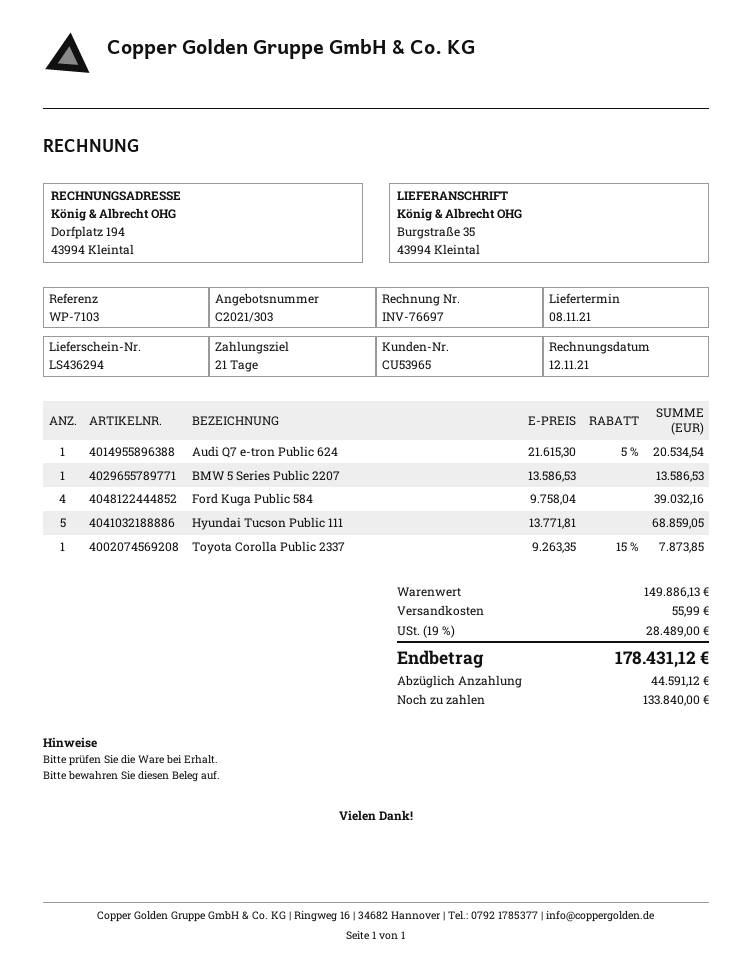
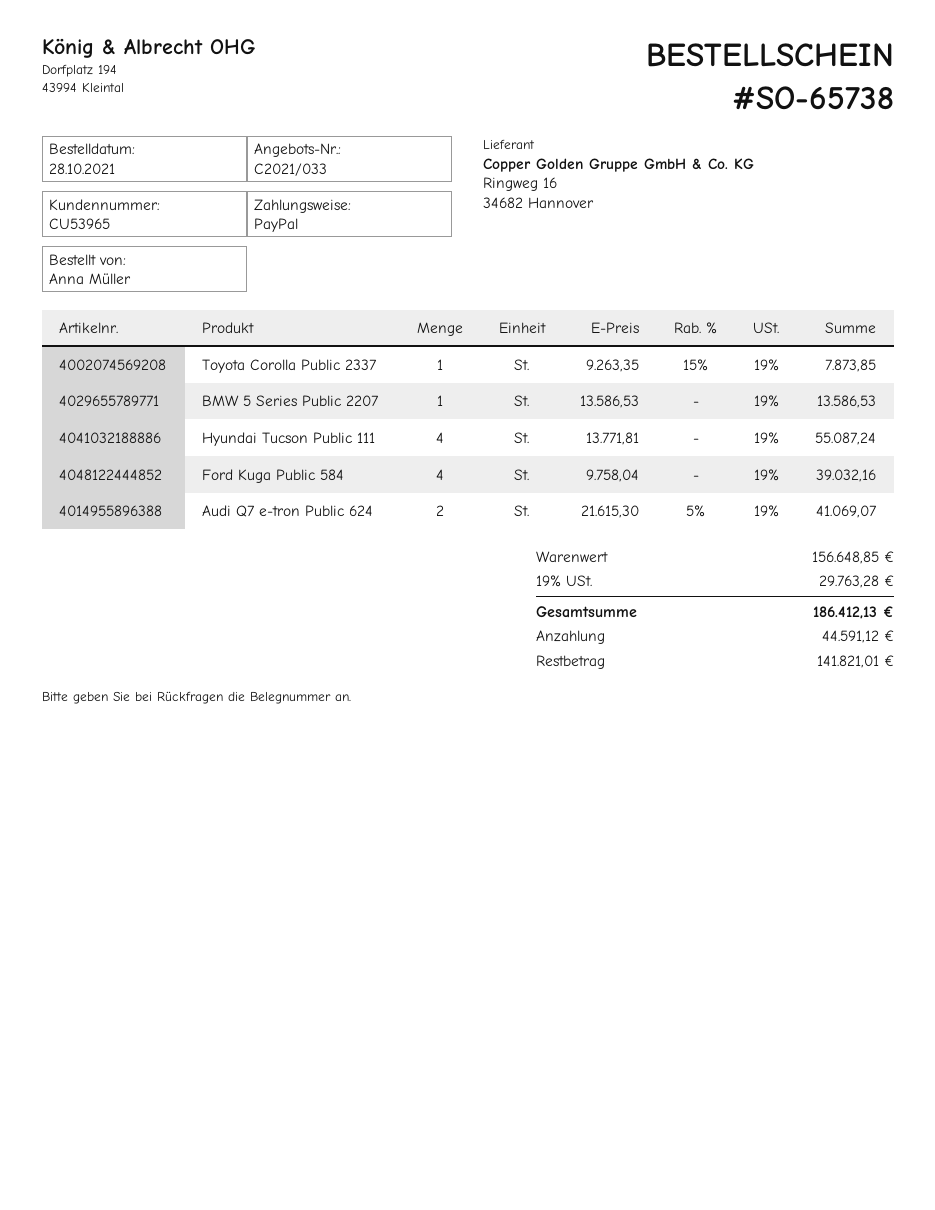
quote number: C2021/303 -> C2021/033
Audi Q7 e-tron Public 624: 1 x 21615.30 - 5% = 20534.54 -> 2 x 21615.30 - 5% = 41069.07
Hyundai Tucson Public 111: 5 x 13771.81 = 68859.05 -> 4 x 13771.81 = 55087.24
subtotal: 149886.13 -> 156648.85
shipping: 55.99 -> none
tax: 19% = 28489.00 -> 19% = 29763.28
total: 178431.12 -> 186412.13
balance: 133840.00 -> 141821.01

